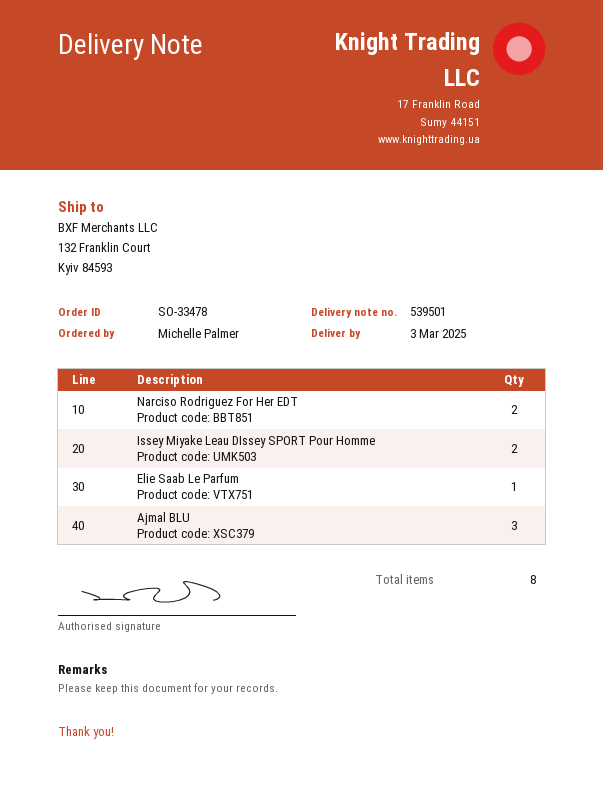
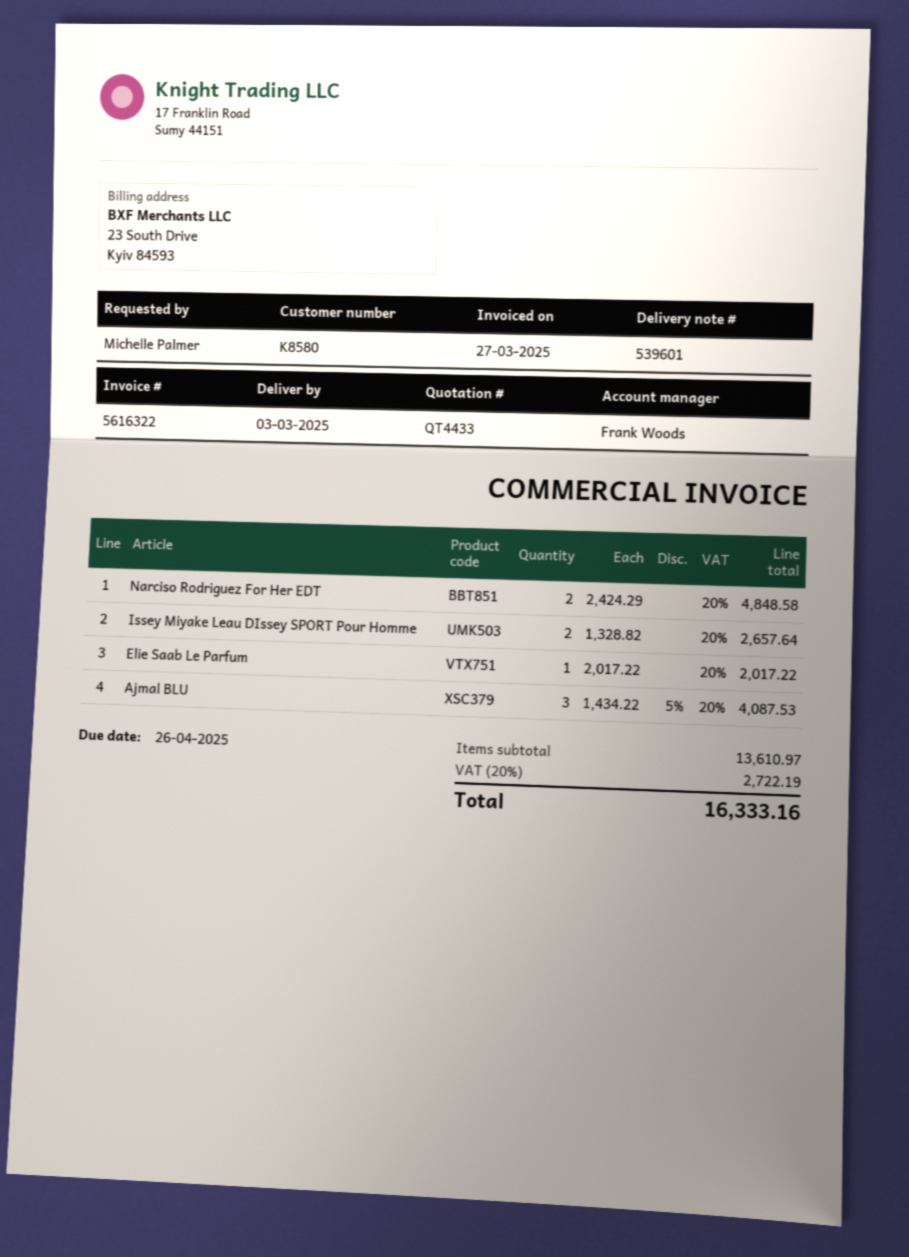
delivery note number: 539501 -> 539601

